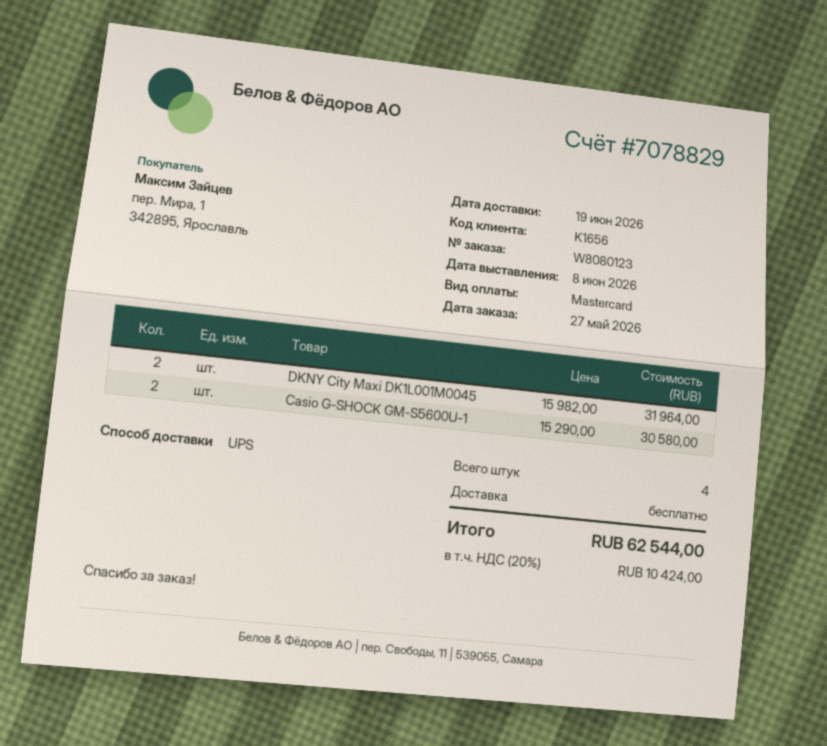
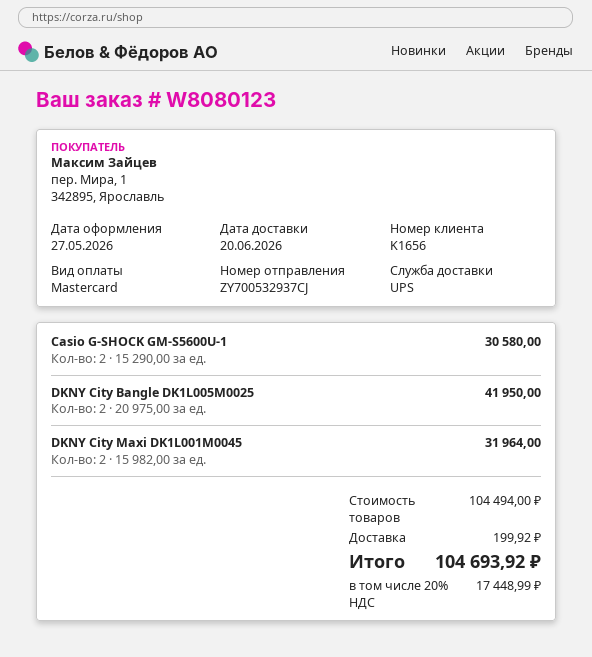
delivery date: 2026-06-19 -> 2026-06-20
DKNY City Bangle DK1L005M0025: none -> 2 x 20975.00 = 41950.00
shipping: 0.00 -> 199.92
tax: 20% = 10424.00 -> 20% = 17448.99
total: 62544.00 -> 104693.92

